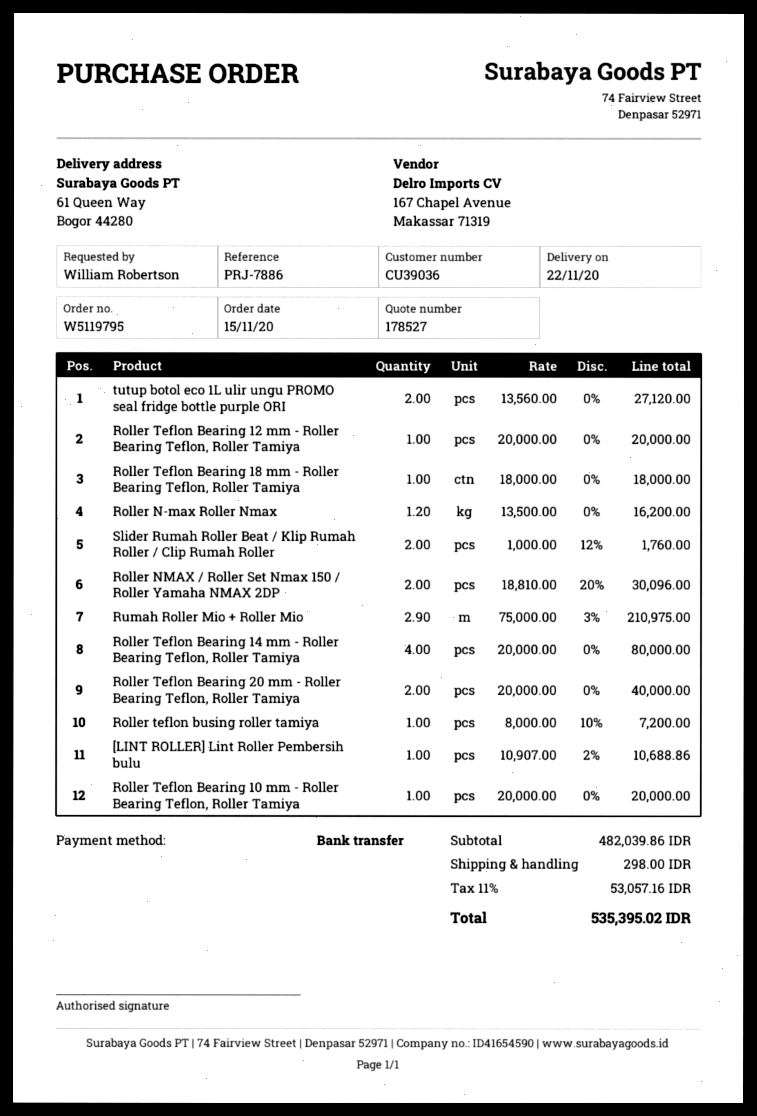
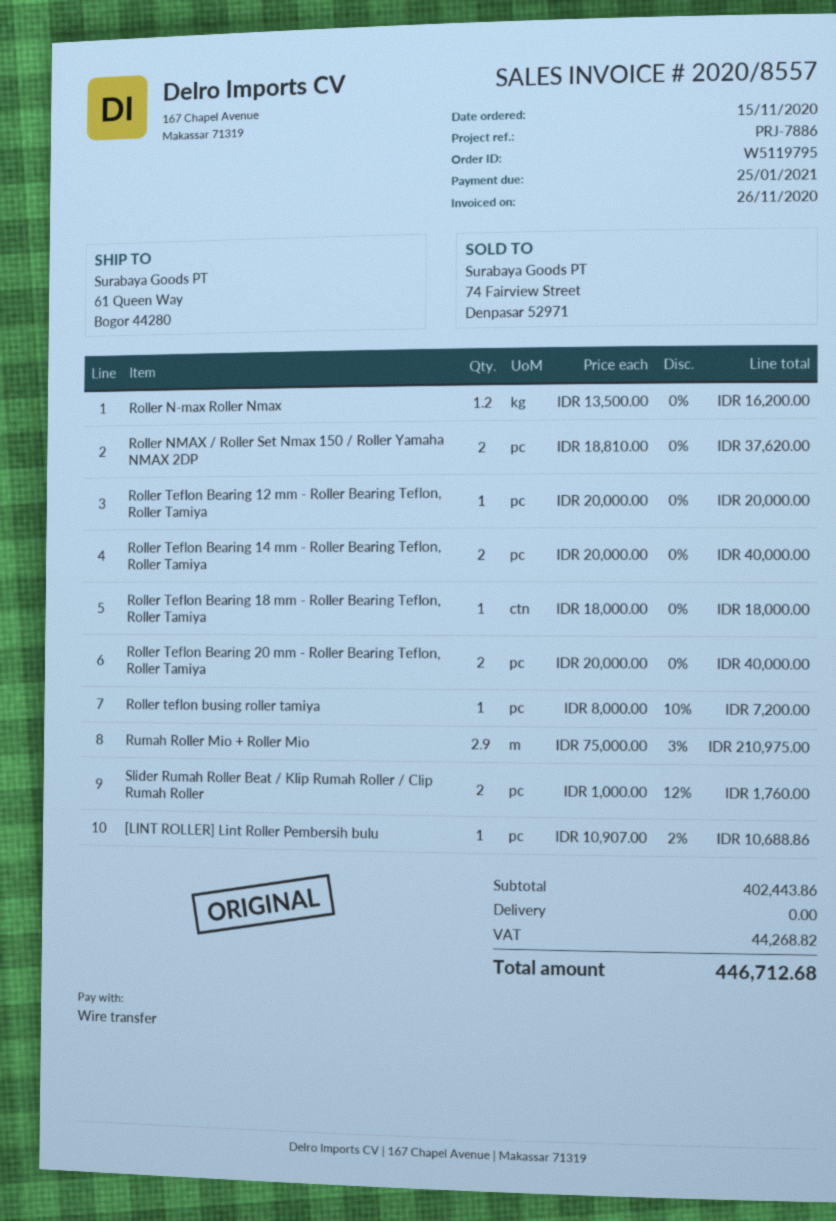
tutup botol eco 1L ulir ungu PROMO seal fridge bottle purple ORI: 2 x 13560.00 = 27120.00 -> none
Roller NMAX / Roller Set Nmax 150 / Roller Yamaha NMAX 2DP: 2 x 18810.00 - 20% = 30096.00 -> 2 x 18810.00 = 37620.00
Roller Teflon Bearing 14 mm - Roller Bearing Teflon, Roller Tamiya: 4 x 20000.00 = 80000.00 -> 2 x 20000.00 = 40000.00
Roller Teflon Bearing 10 mm - Roller Bearing Teflon, Roller Tamiya: 1 x 20000.00 = 20000.00 -> none
subtotal: 482039.86 -> 402443.86
shipping: 298.00 -> 0.00
tax: 53057.16 -> 44268.82
total: 535395.02 -> 446712.68

